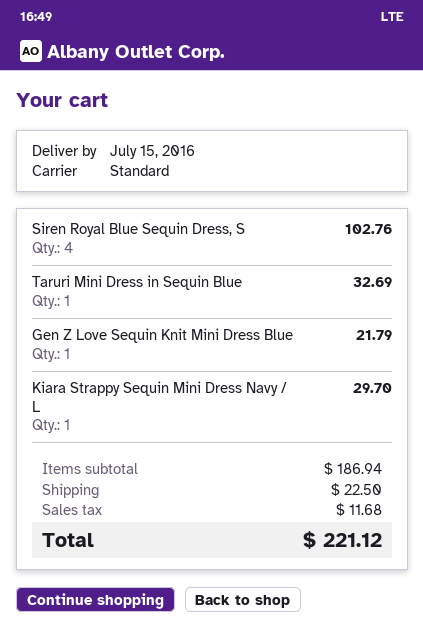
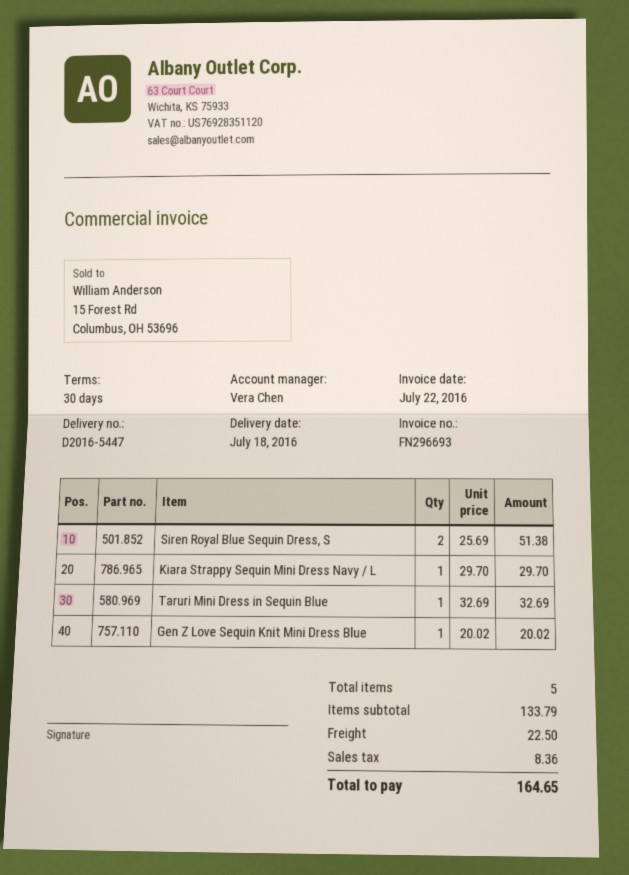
delivery date: 2016-07-15 -> 2016-07-18
Siren Royal Blue Sequin Dress, S: 4 for 102.76 -> 2 for 51.38
Gen Z Love Sequin Knit Mini Dress Blue: 1 for 21.79 -> 1 for 20.02
subtotal: 186.94 -> 133.79
tax: 11.68 -> 8.36
total: 221.12 -> 164.65

